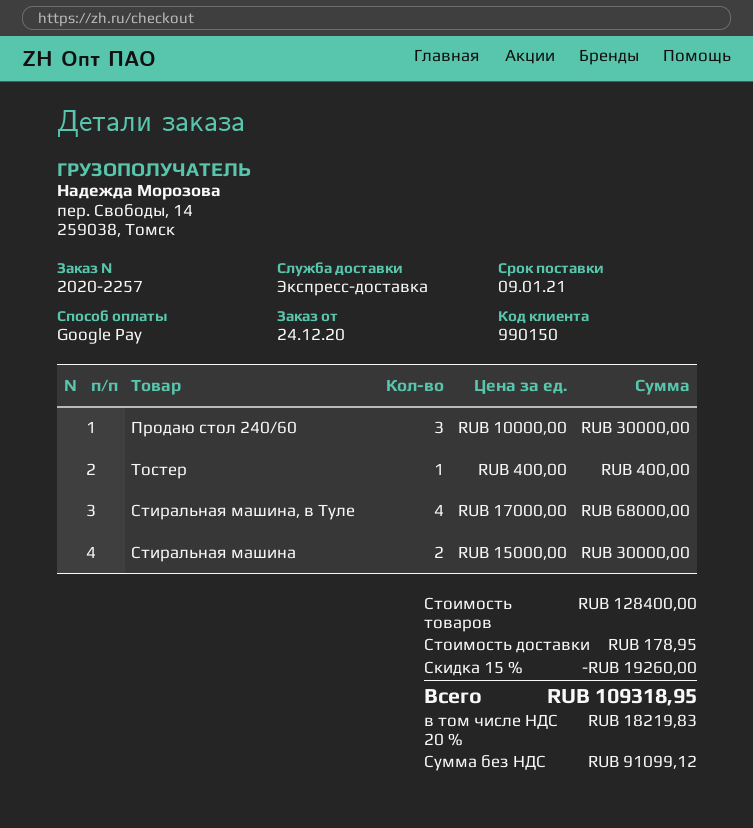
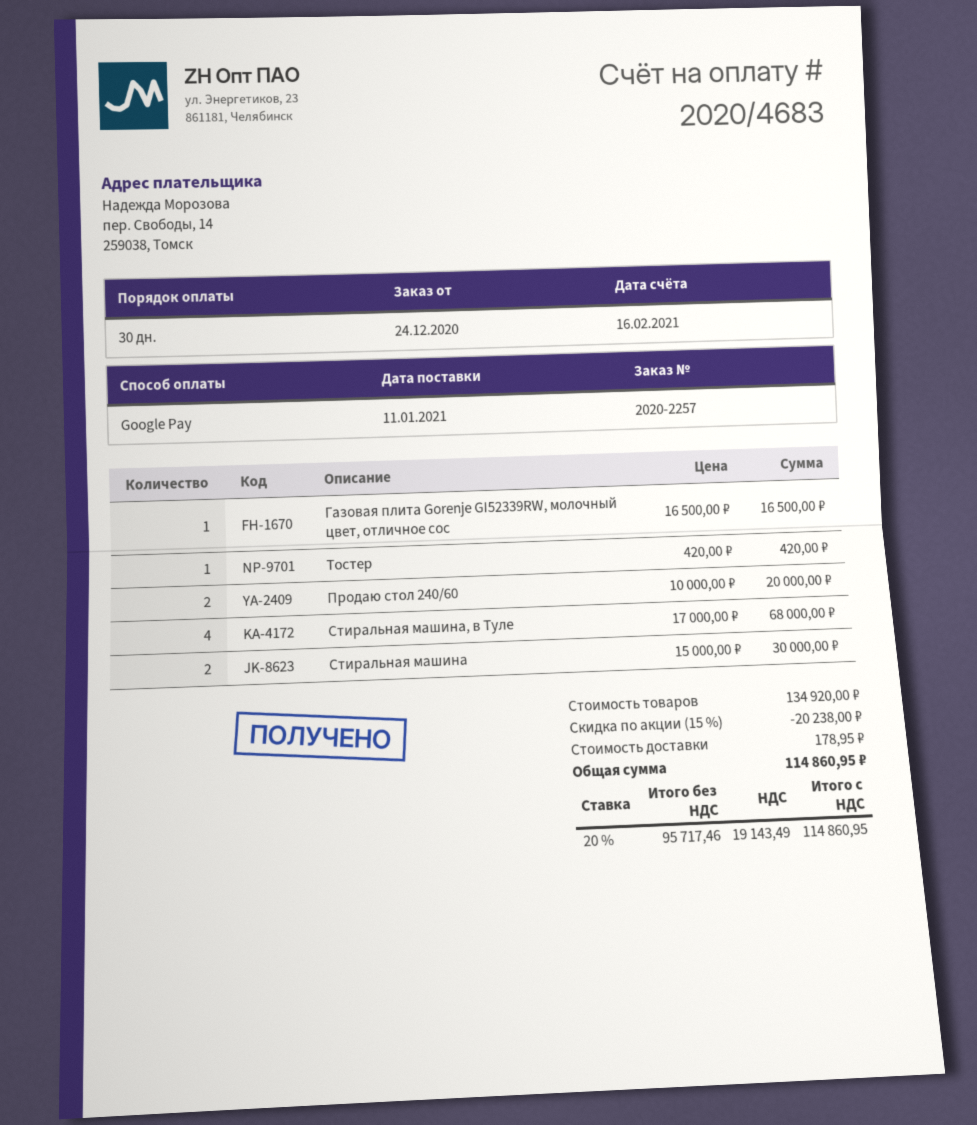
delivery date: 2021-01-09 -> 2021-01-11
Продаю стол 240/60: 3 x 10000.00 = 30000.00 -> 2 x 10000.00 = 20000.00
Тостер: 1 x 400.00 = 400.00 -> 1 x 420.00 = 420.00
Газовая плита Gorenje GI52339RW, молочный цвет, отличное сос: none -> 1 x 16500.00 = 16500.00
subtotal: 128400.00 -> 134920.00
discount: 15% = 19260.00 -> 15% = 20238.00
net: 91099.12 -> 95717.46
tax: 20% = 18219.83 -> 20% = 19143.49
total: 109318.95 -> 114860.95

